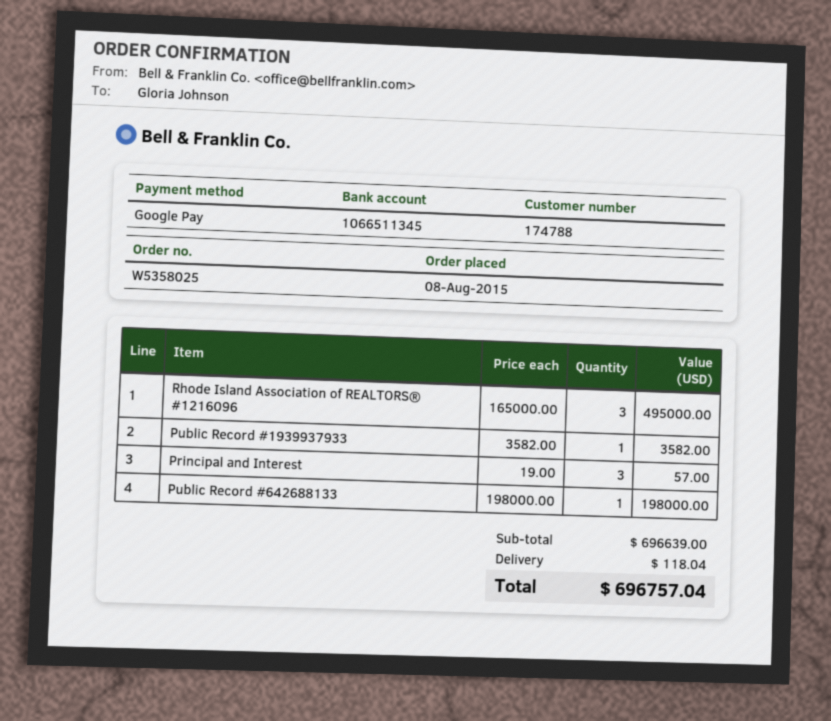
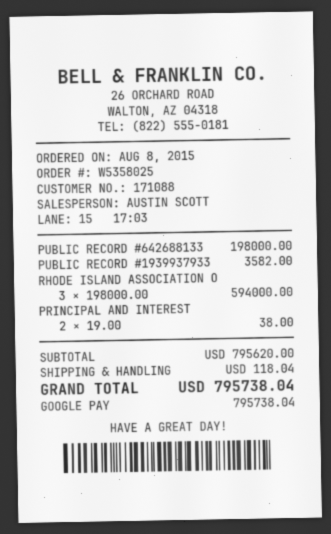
customer number: 174788 -> 171088
Rhode Island Association of REALTORS® #1216096: 3 x 165000.00 = 495000.00 -> 3 x 198000.00 = 594000.00
Principal and Interest: 3 x 19.00 = 57.00 -> 2 x 19.00 = 38.00
subtotal: 696639.00 -> 795620.00
total: 696757.04 -> 795738.04

